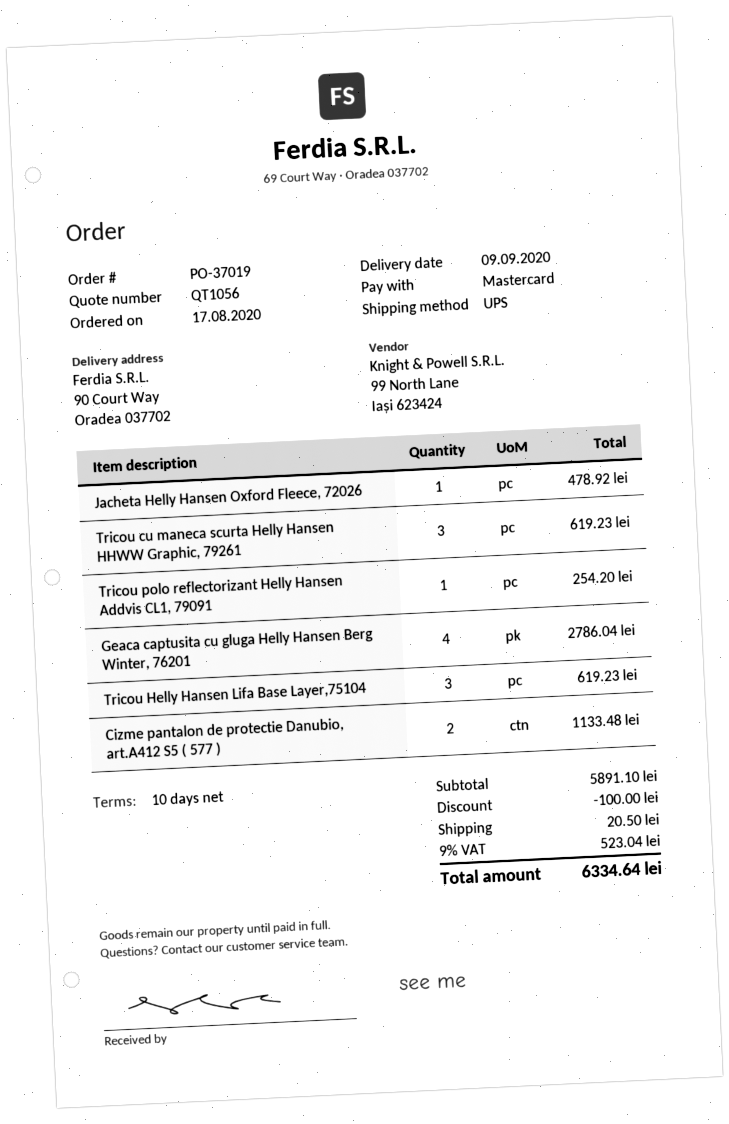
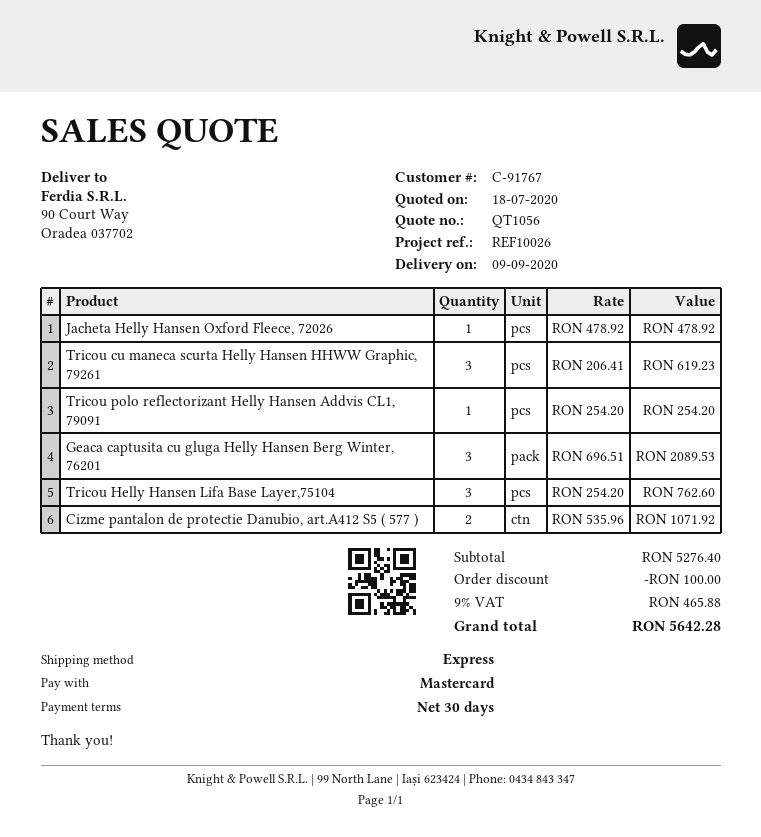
payment terms: 10 days -> 30 days
shipping method: UPS -> express
Geaca captusita cu gluga Helly Hansen Berg Winter, 76201: 4 for 2786.04 -> 3 for 2089.53
Tricou Helly Hansen Lifa Base Layer,75104: 3 for 619.23 -> 3 for 762.60
Cizme pantalon de protectie Danubio, art.A412 S5 ( 577 ): 2 for 1133.48 -> 2 for 1071.92
subtotal: 5891.10 -> 5276.40
shipping: 20.50 -> none
tax: 9% = 523.04 -> 9% = 465.88
total: 6334.64 -> 5642.28

